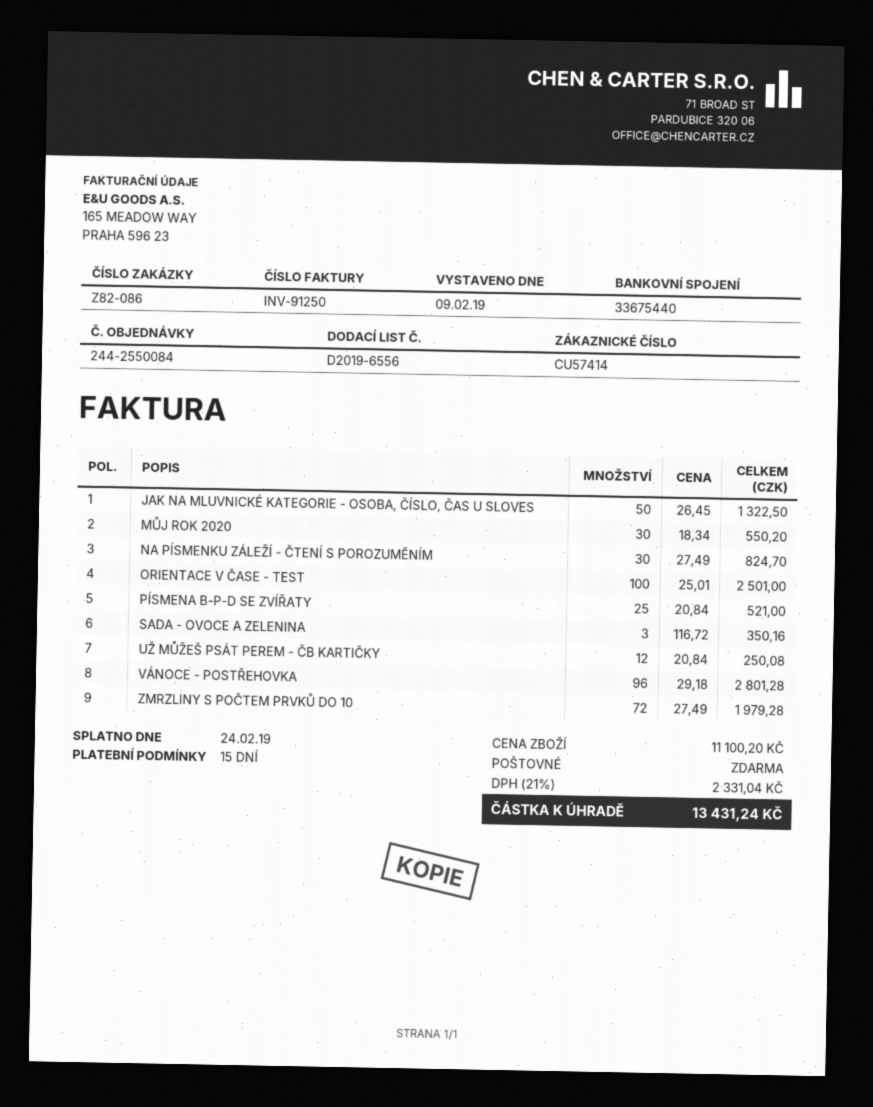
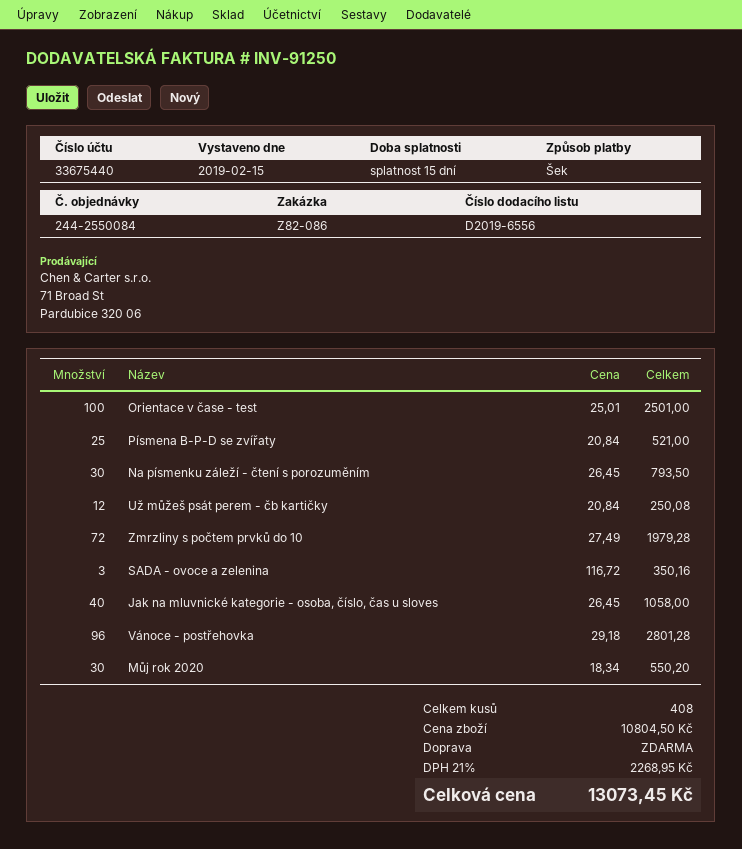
invoice date: 2019-02-09 -> 2019-02-15
JAK NA MLUVNICKÉ KATEGORIE - OSOBA, ČÍSLO, ČAS U SLOVES: 50 x 26.45 = 1322.50 -> 40 x 26.45 = 1058.00
NA PÍSMENKU ZÁLEŽÍ - ČTENÍ S POROZUMĚNÍM: 30 x 27.49 = 824.70 -> 30 x 26.45 = 793.50
subtotal: 11100.20 -> 10804.50
tax: 21% = 2331.04 -> 21% = 2268.95
total: 13431.24 -> 13073.45

